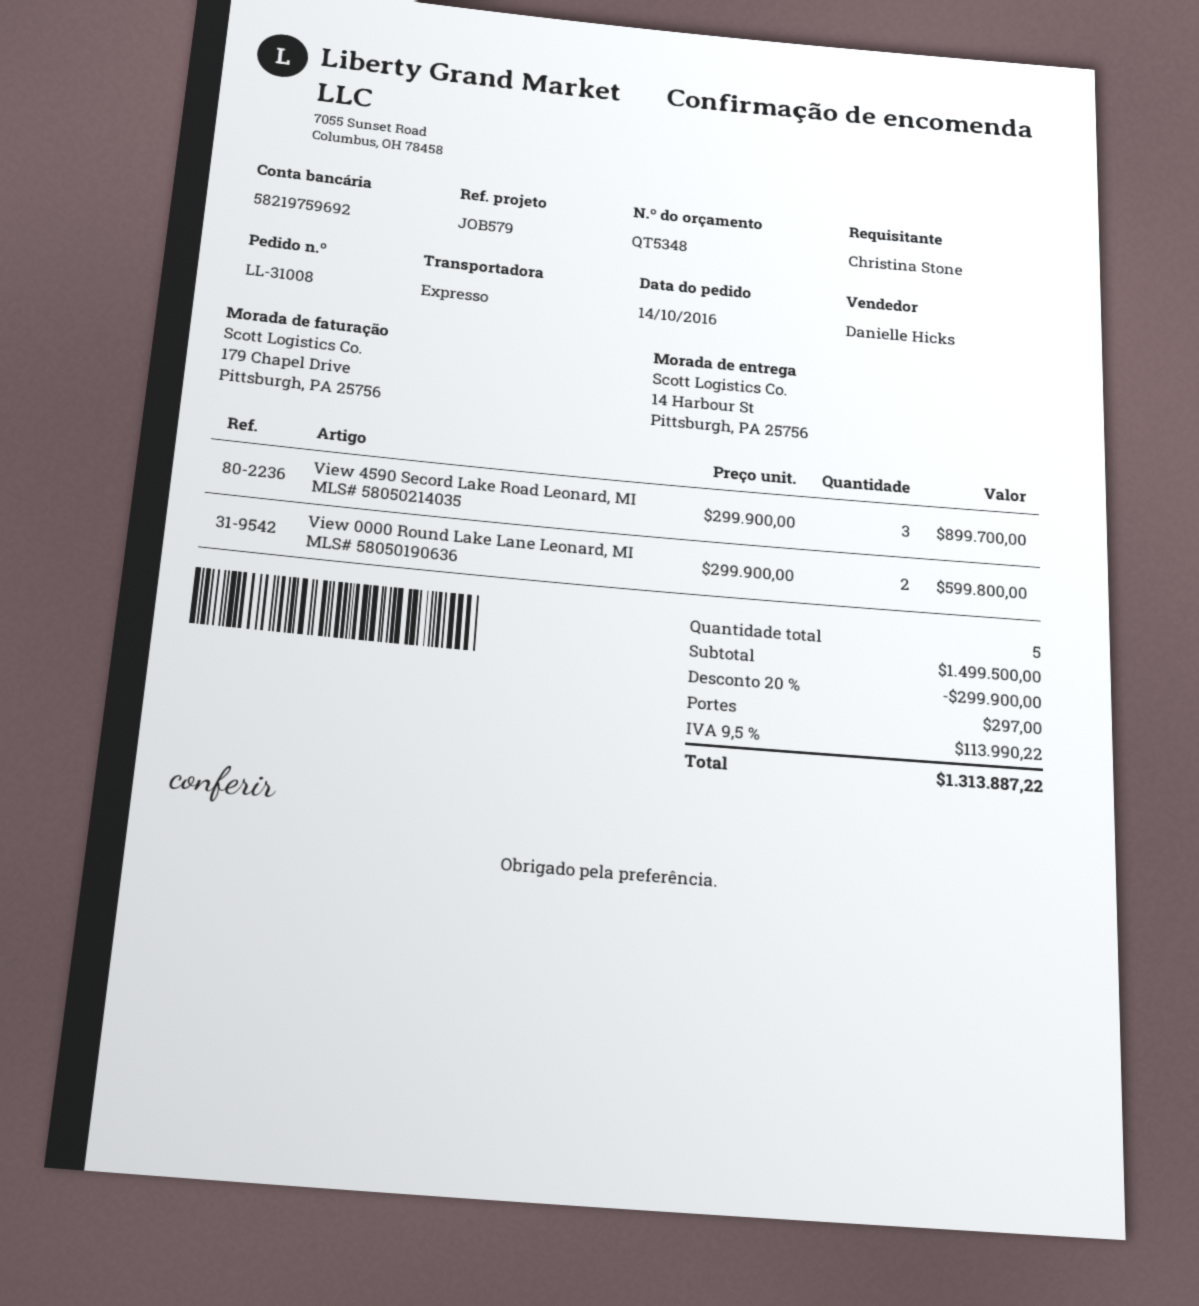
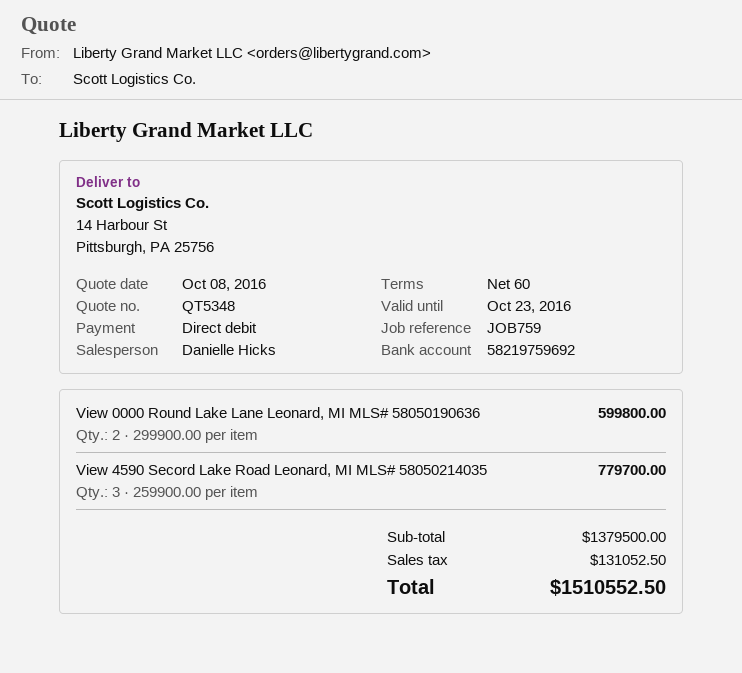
reference: JOB579 -> JOB759
View 4590 Secord Lake Road Leonard, MI MLS# 58050214035: 3 x 299900.00 = 899700.00 -> 3 x 259900.00 = 779700.00
subtotal: 1499500.00 -> 1379500.00
discount: 20% = 299900.00 -> none
shipping: 297.00 -> none
tax: 113990.22 -> 131052.50
total: 1313887.22 -> 1510552.50

